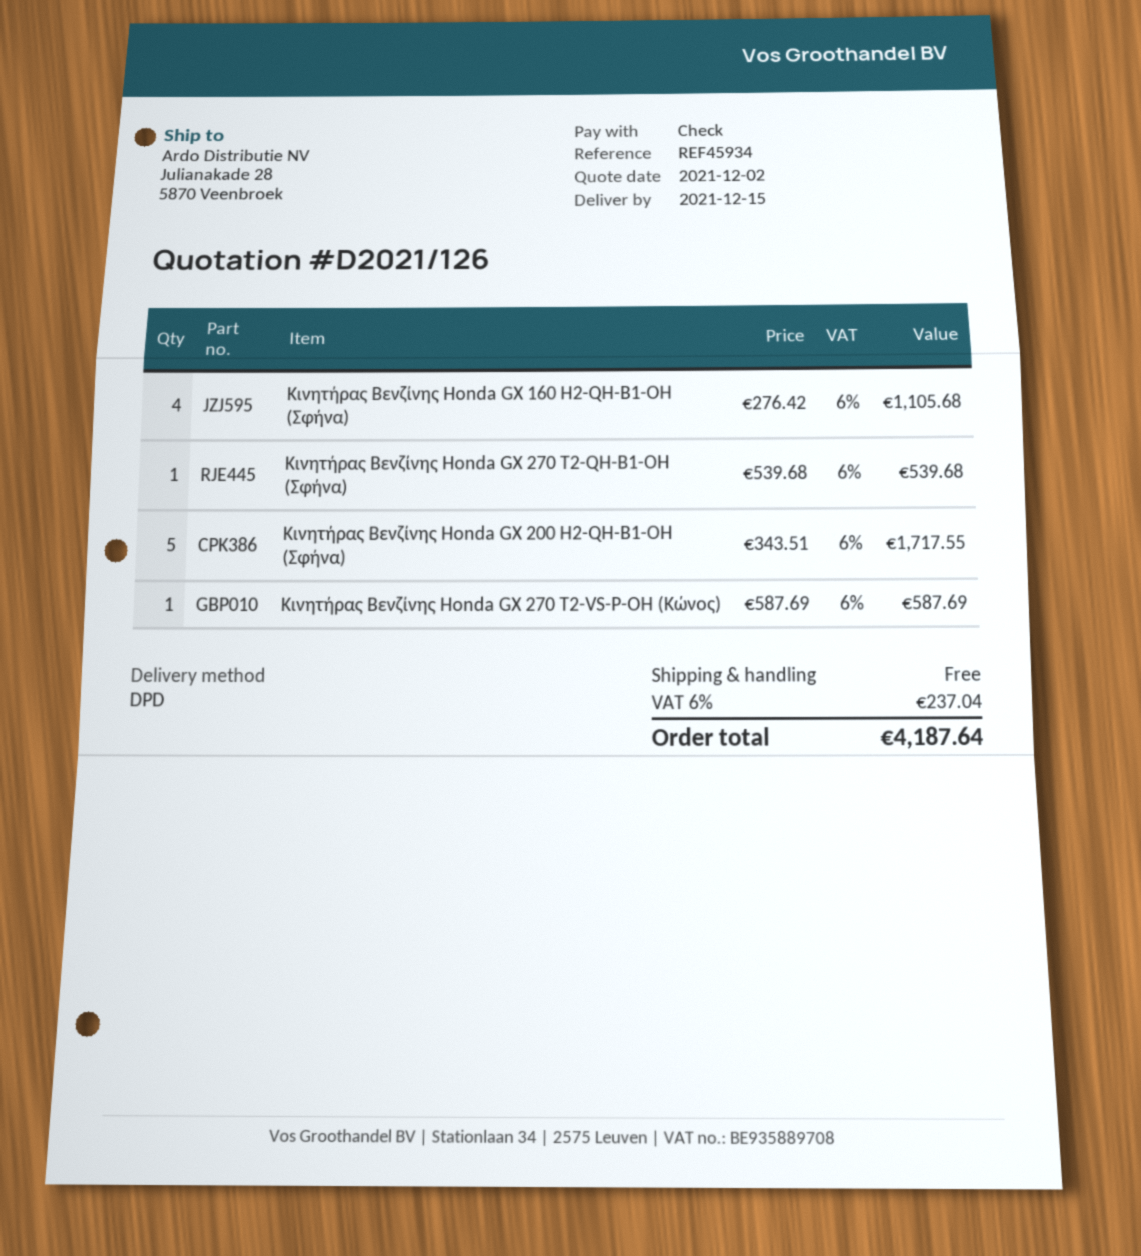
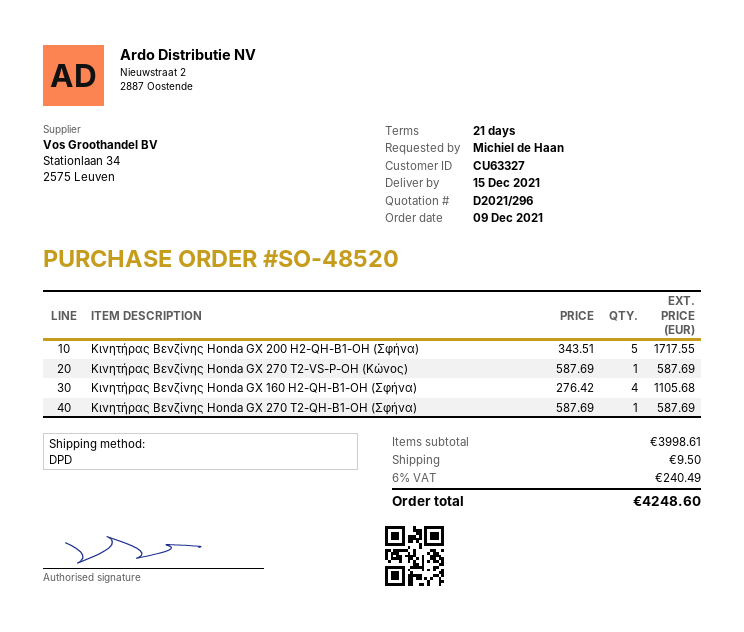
quote number: D2021/126 -> D2021/296
Κινητήρας Βενζίνης Honda GX 270 T2-QH-B1-OH (Σφήνα): 1 x 539.68 = 539.68 -> 1 x 587.69 = 587.69
shipping: 0.00 -> 9.50
tax: 6% = 237.04 -> 6% = 240.49
total: 4187.64 -> 4248.60

